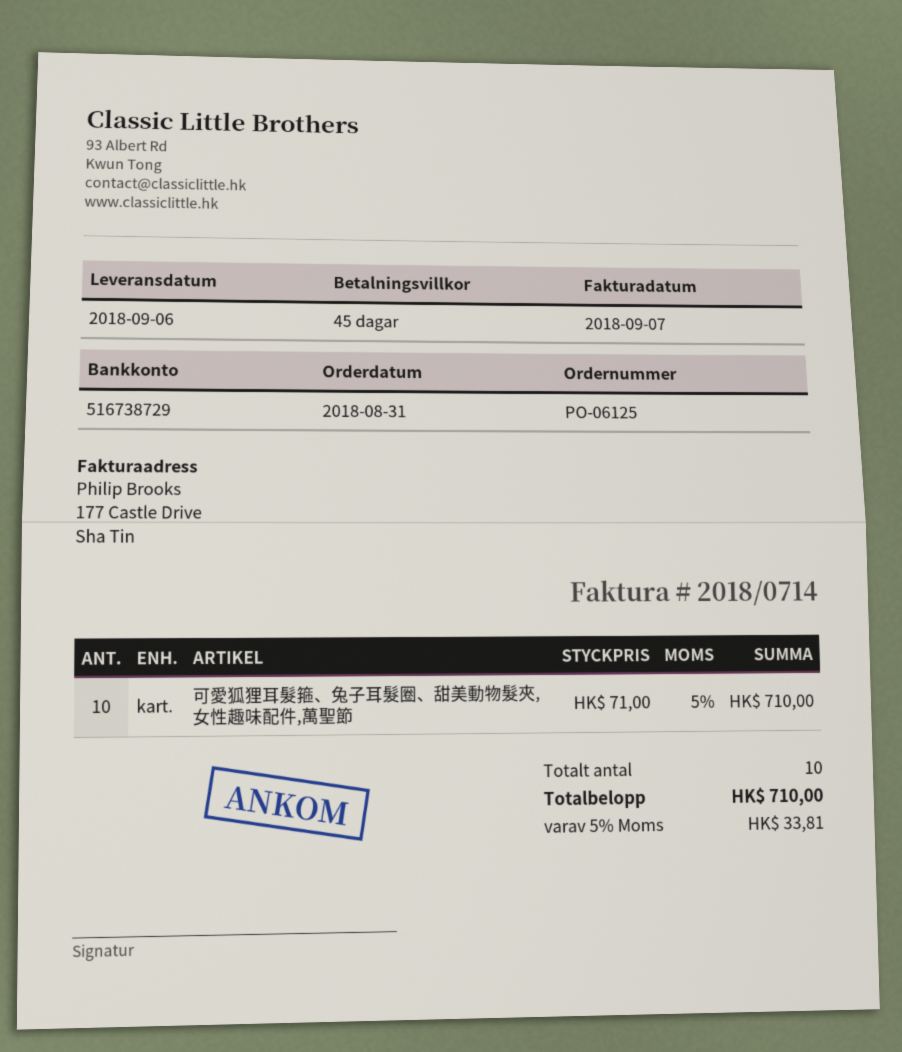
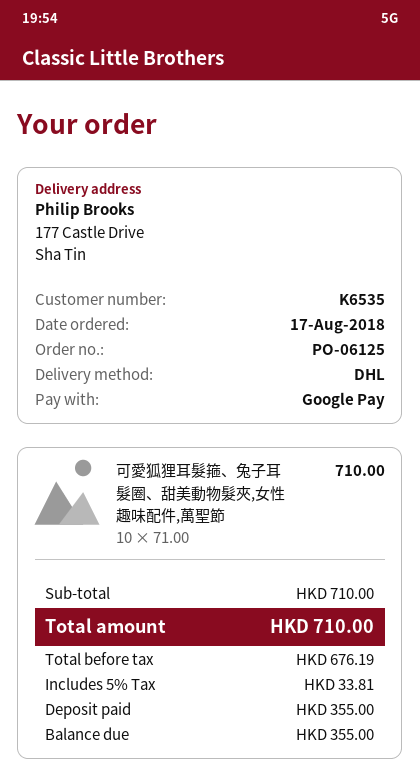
order date: 2018-08-31 -> 2018-08-17

